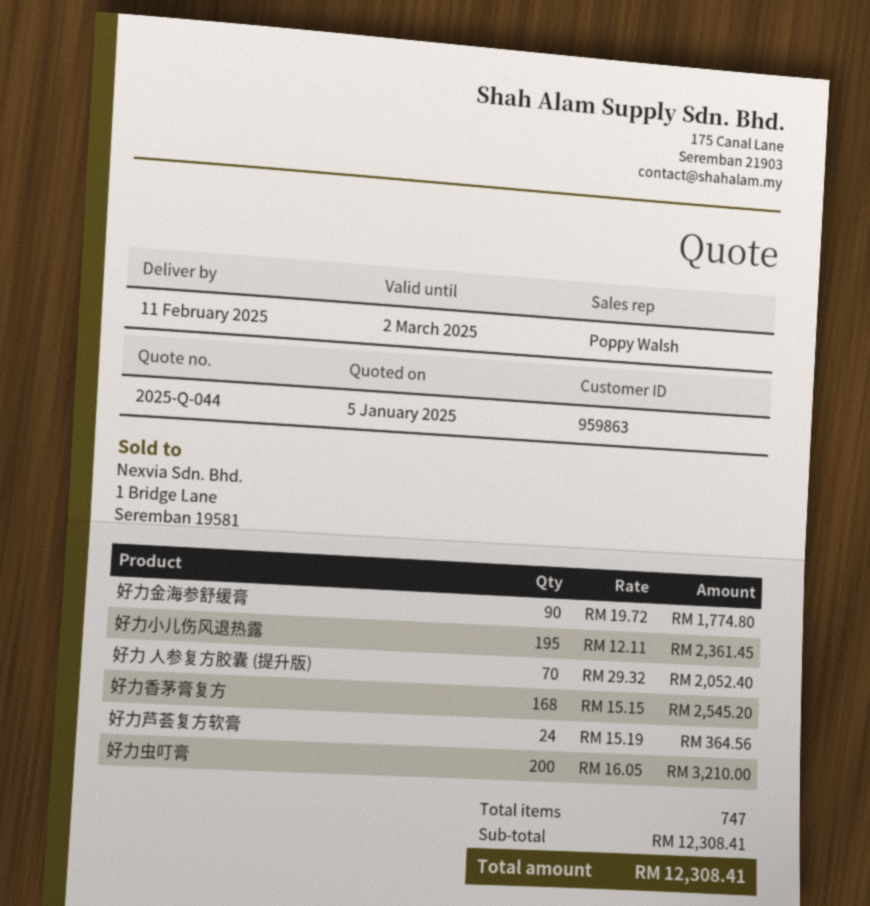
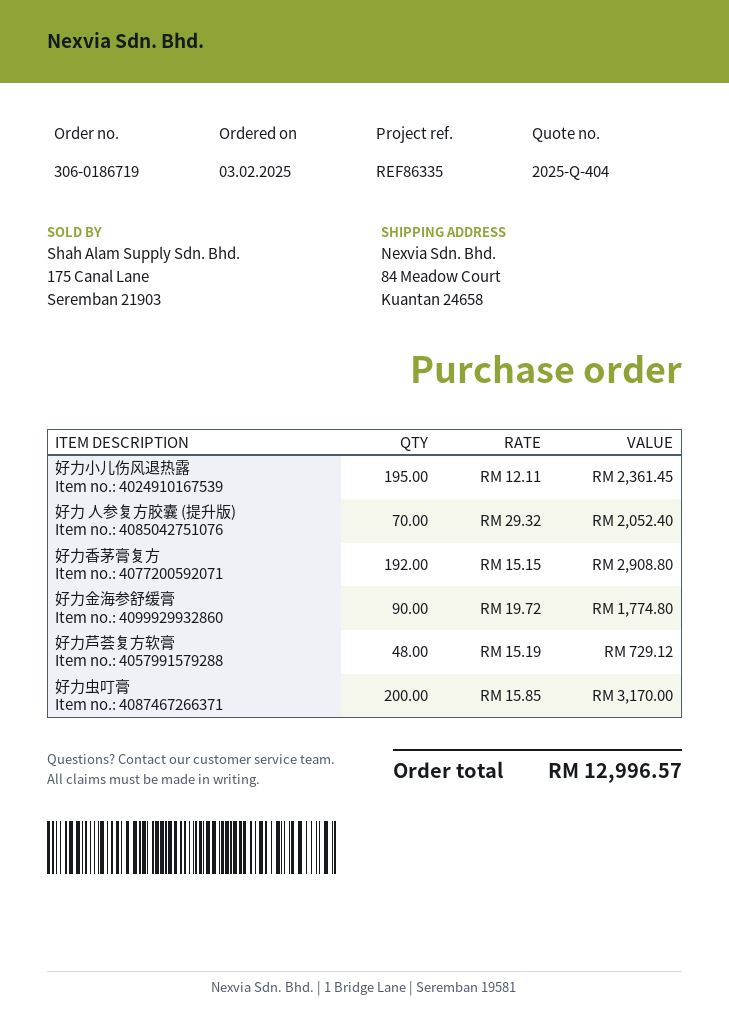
quote number: 2025-Q-044 -> 2025-Q-404
好力香茅膏复方: 168 x 15.15 = 2545.20 -> 192 x 15.15 = 2908.80
好力芦荟复方软膏: 24 x 15.19 = 364.56 -> 48 x 15.19 = 729.12
好力虫叮膏: 200 x 16.05 = 3210.00 -> 200 x 15.85 = 3170.00
total: 12308.41 -> 12996.57

